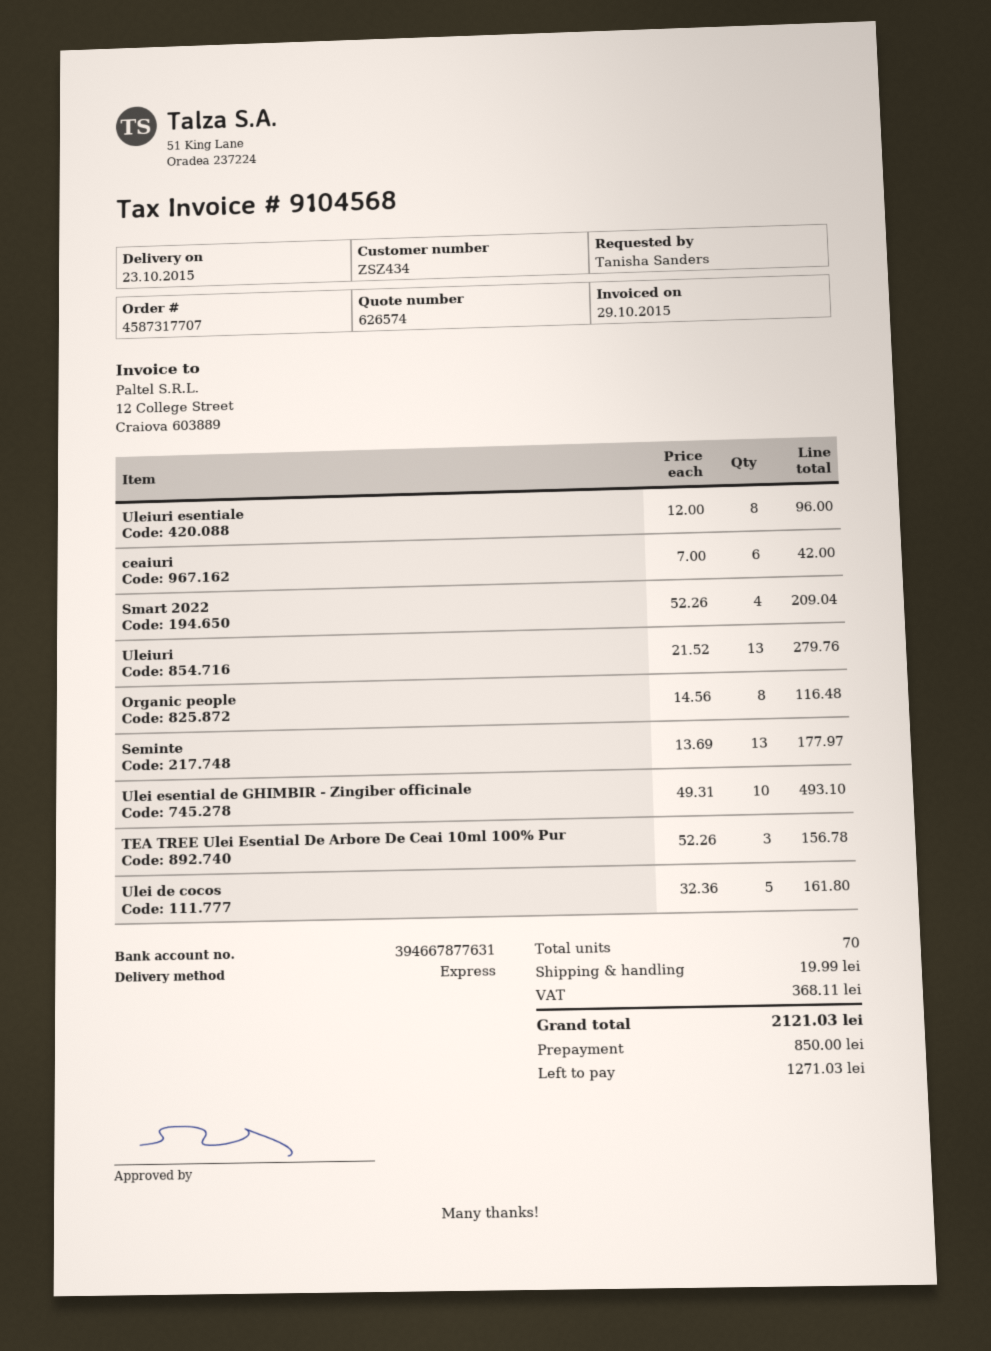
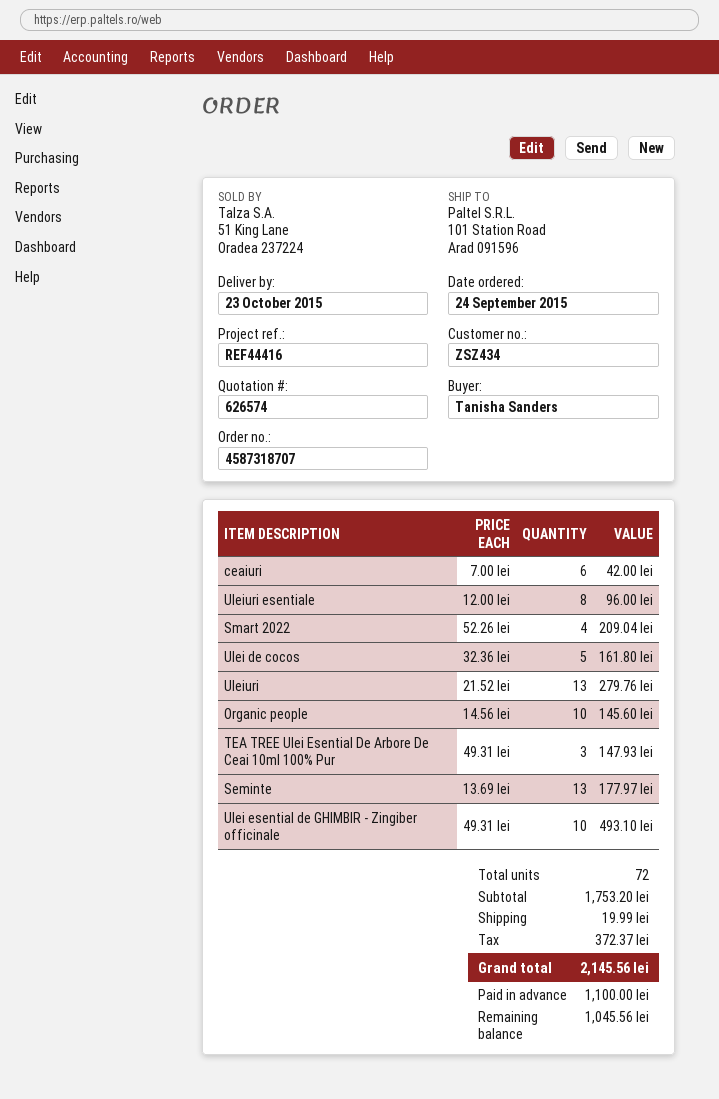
order number: 4587317707 -> 4587318707
Organic people: 8 x 14.56 = 116.48 -> 10 x 14.56 = 145.60
TEA TREE Ulei Esential De Arbore De Ceai 10ml 100% Pur: 3 x 52.26 = 156.78 -> 3 x 49.31 = 147.93
total quantity: 70 -> 72
tax: 368.11 -> 372.37
total: 2121.03 -> 2145.56
deposit: 850.00 -> 1100.00
balance: 1271.03 -> 1045.56

